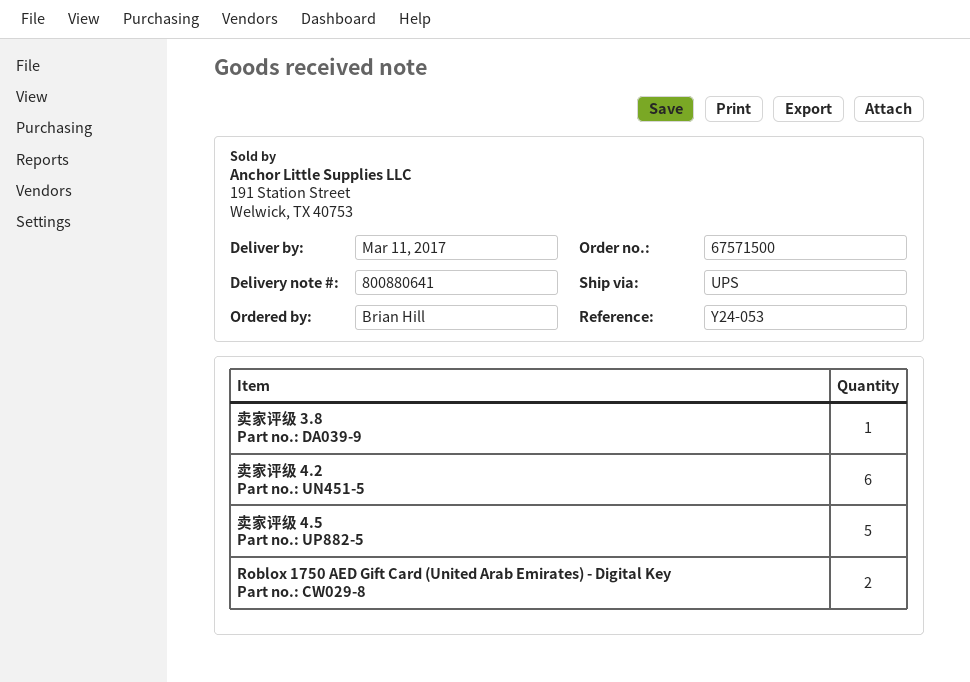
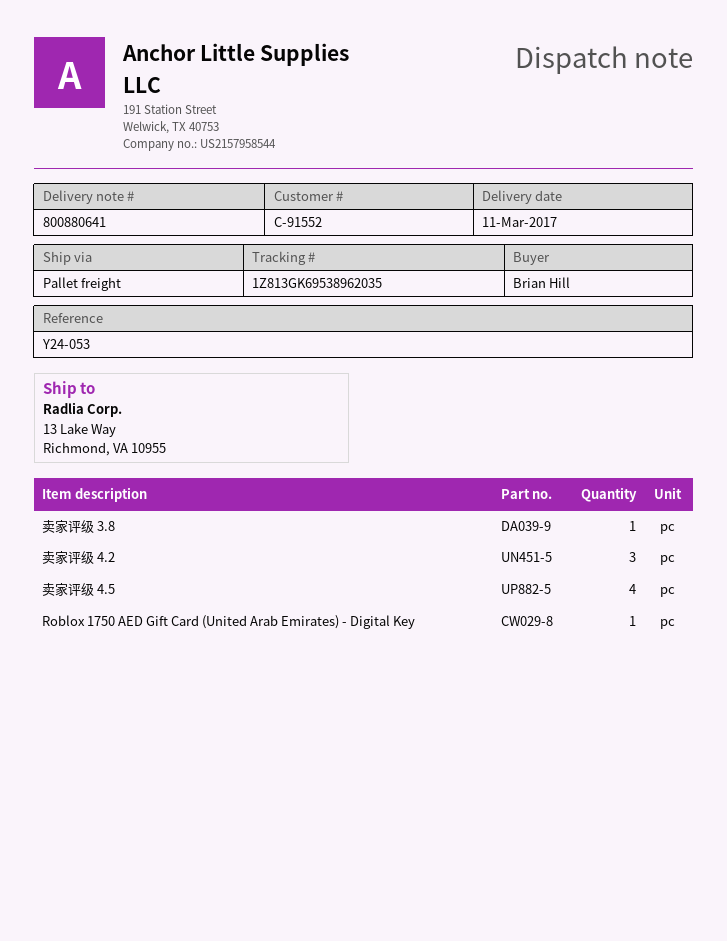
shipping method: UPS -> pallet freight
卖家评级 4.2: 6 -> 3
卖家评级 4.5: 5 -> 4
Roblox 1750 AED Gift Card (United Arab Emirates) - Digital Key: 2 -> 1

